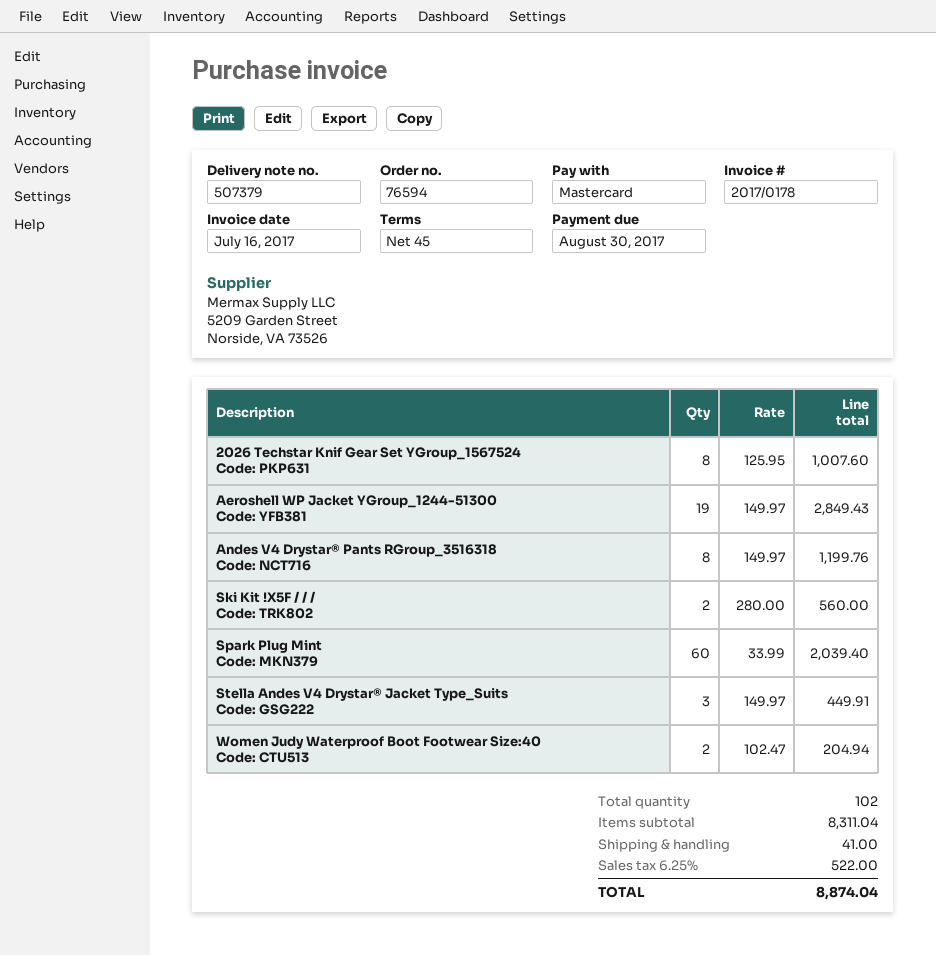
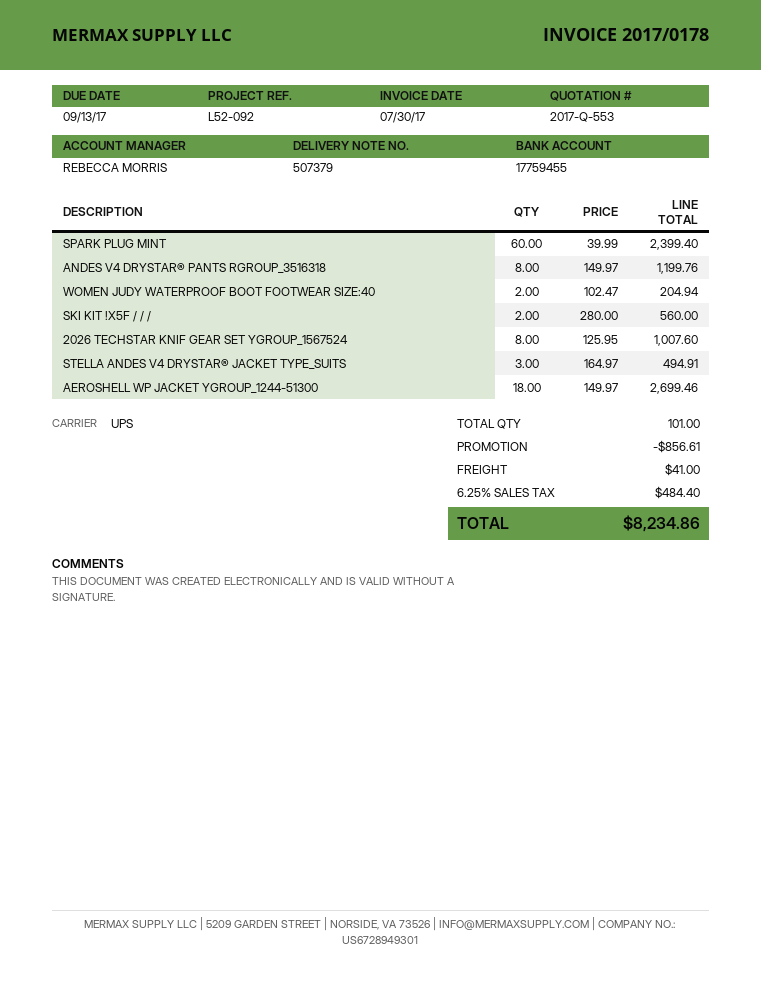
invoice date: 2017-07-16 -> 2017-07-30
due date: 2017-08-30 -> 2017-09-13
Aeroshell WP Jacket YGroup_1244-51300: 19 x 149.97 = 2849.43 -> 18 x 149.97 = 2699.46
Spark Plug Mint: 60 x 33.99 = 2039.40 -> 60 x 39.99 = 2399.40
Stella Andes V4 Drystar® Jacket Type_Suits: 3 x 149.97 = 449.91 -> 3 x 164.97 = 494.91
total quantity: 102 -> 101
discount: none -> 856.61
tax: 6.25% = 522.00 -> 6.25% = 484.40
total: 8874.04 -> 8234.86

